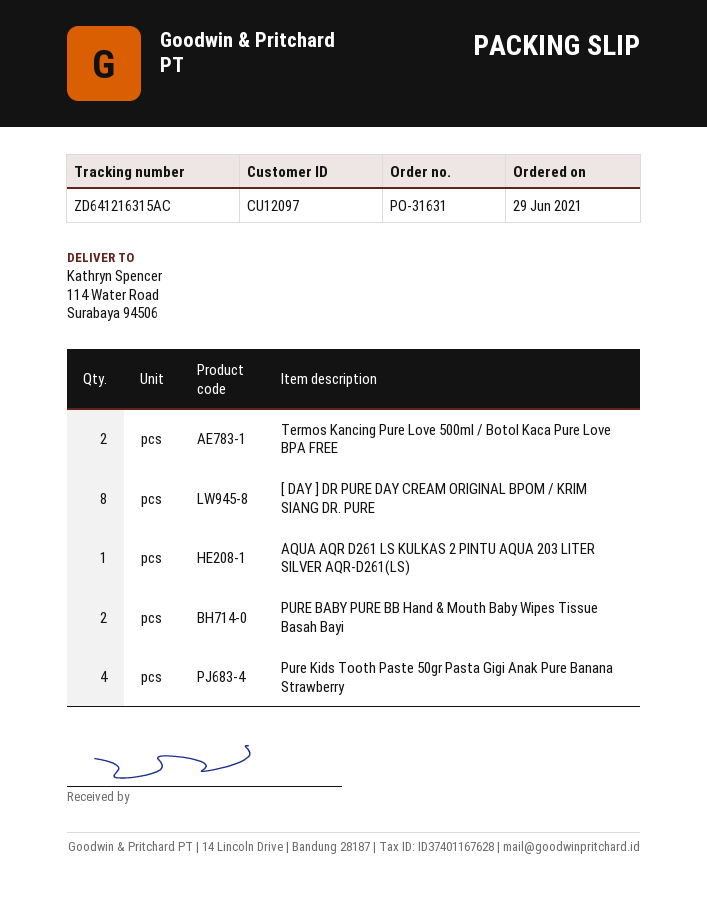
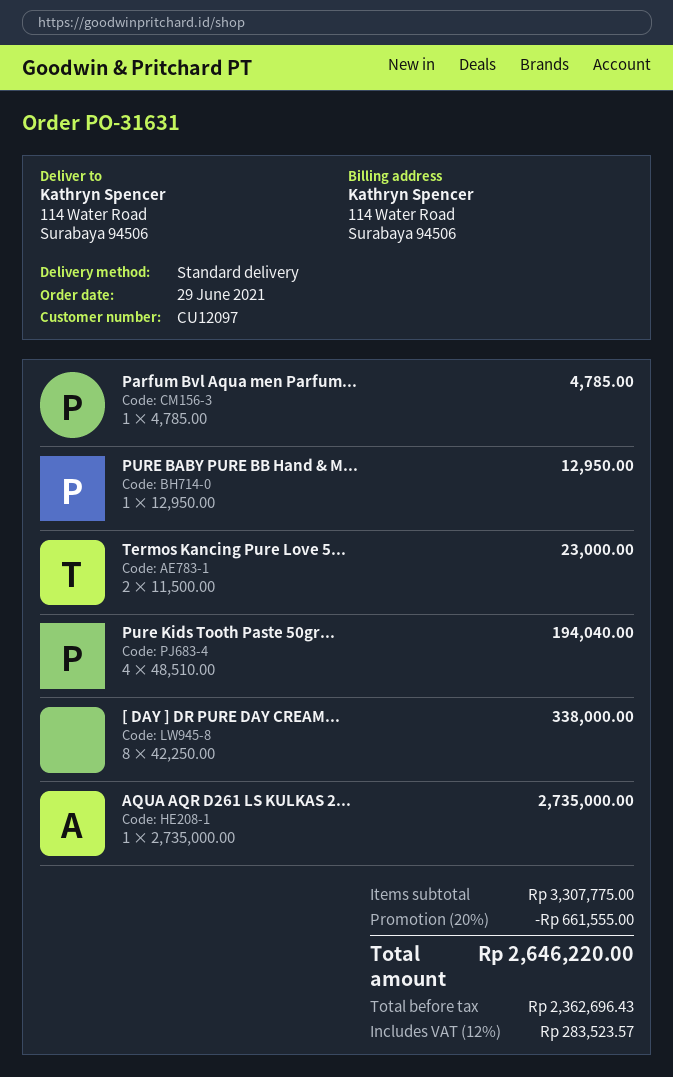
PURE BABY PURE BB Hand & Mouth Baby Wipes Tissue Basah Bayi: 2 -> 1
Parfum Bvl Aqua men Parfum...: none -> 1

